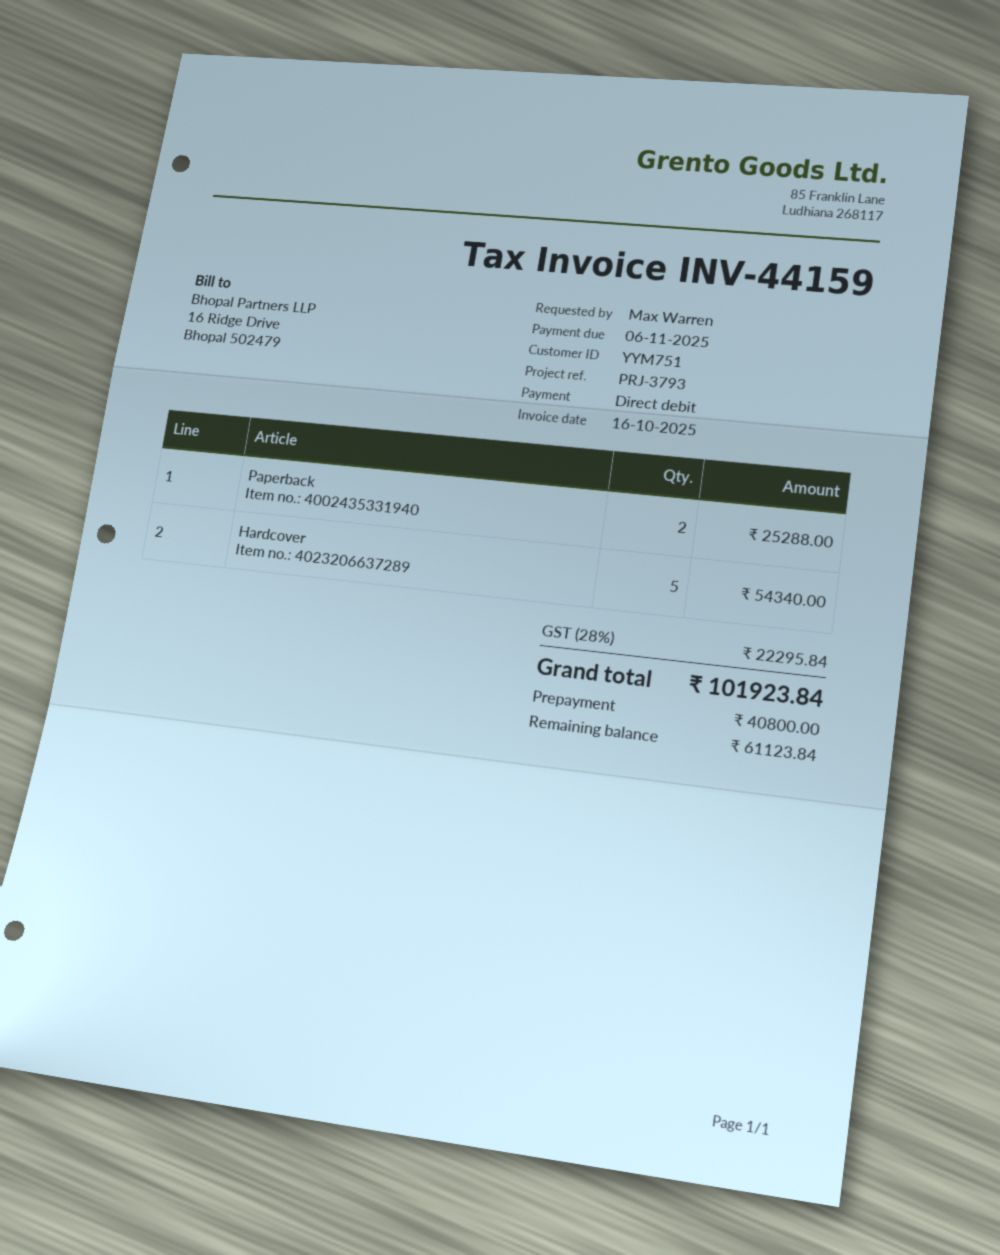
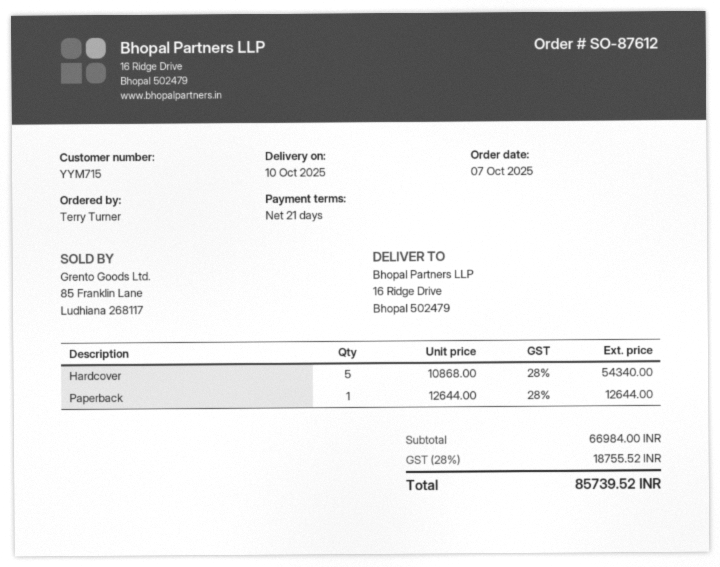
customer number: YYM751 -> YYM715
ordered by: Max Warren -> Terry Turner
Paperback: 2 for 25288.00 -> 1 for 12644.00
tax: 28% = 22295.84 -> 28% = 18755.52
total: 101923.84 -> 85739.52

